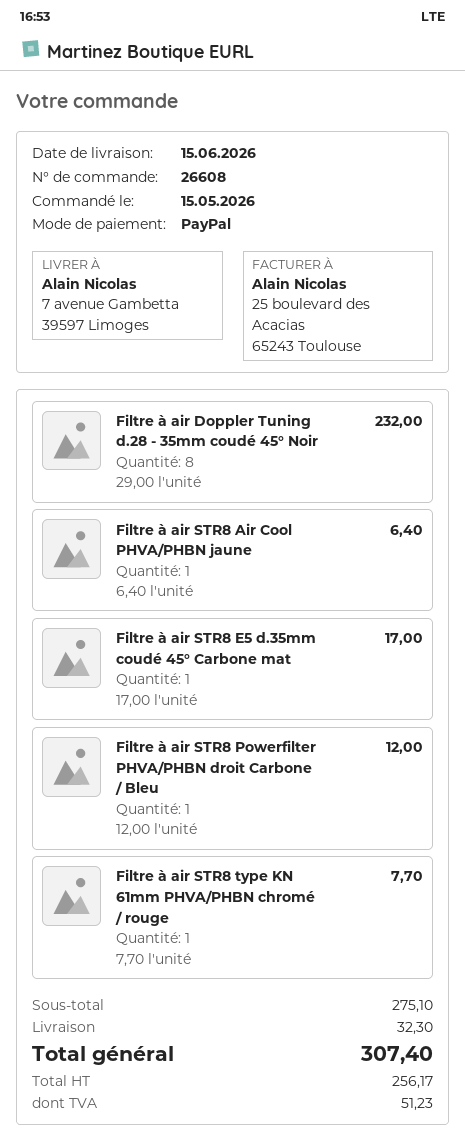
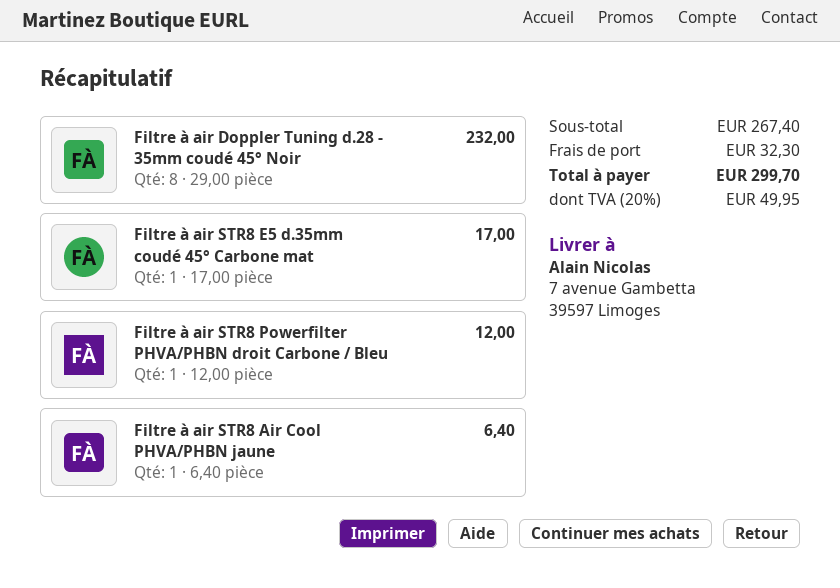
Filtre à air STR8 type KN 61mm PHVA/PHBN chromé / rouge: 1 x 7.70 = 7.70 -> none
subtotal: 275.10 -> 267.40
tax: 51.23 -> 49.95
total: 307.40 -> 299.70

